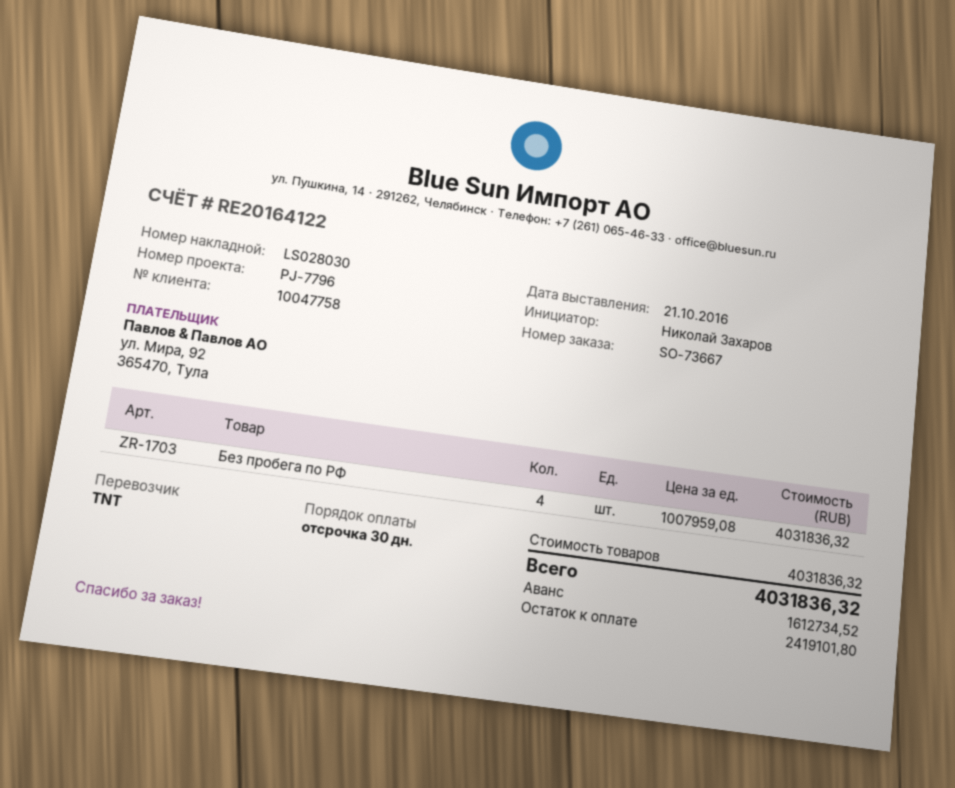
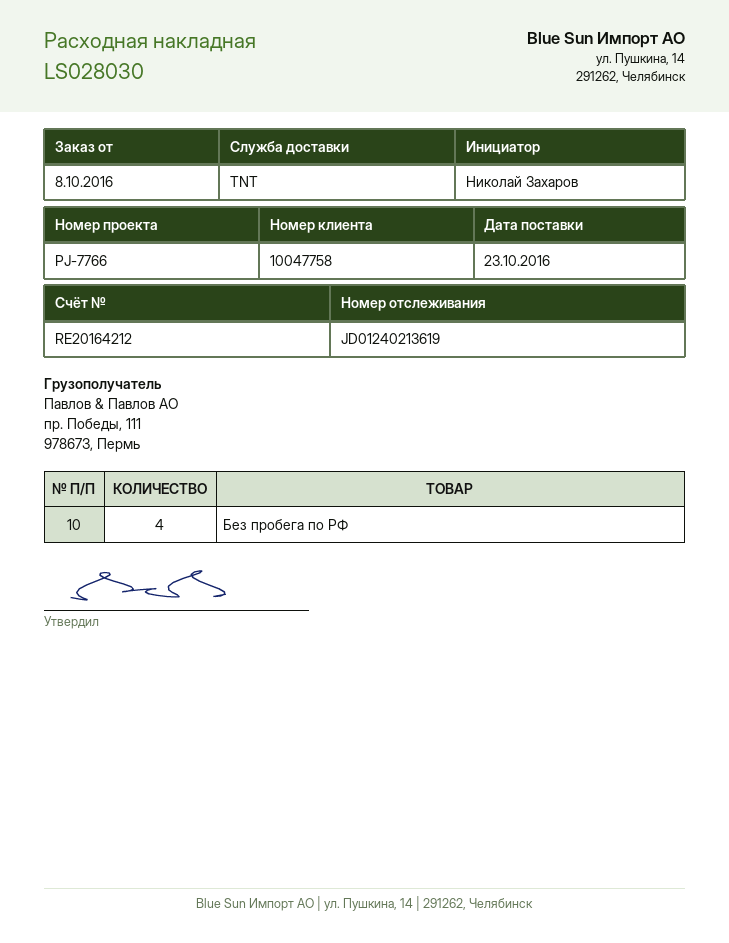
invoice number: RE20164122 -> RE20164212
reference: PJ-7796 -> PJ-7766

